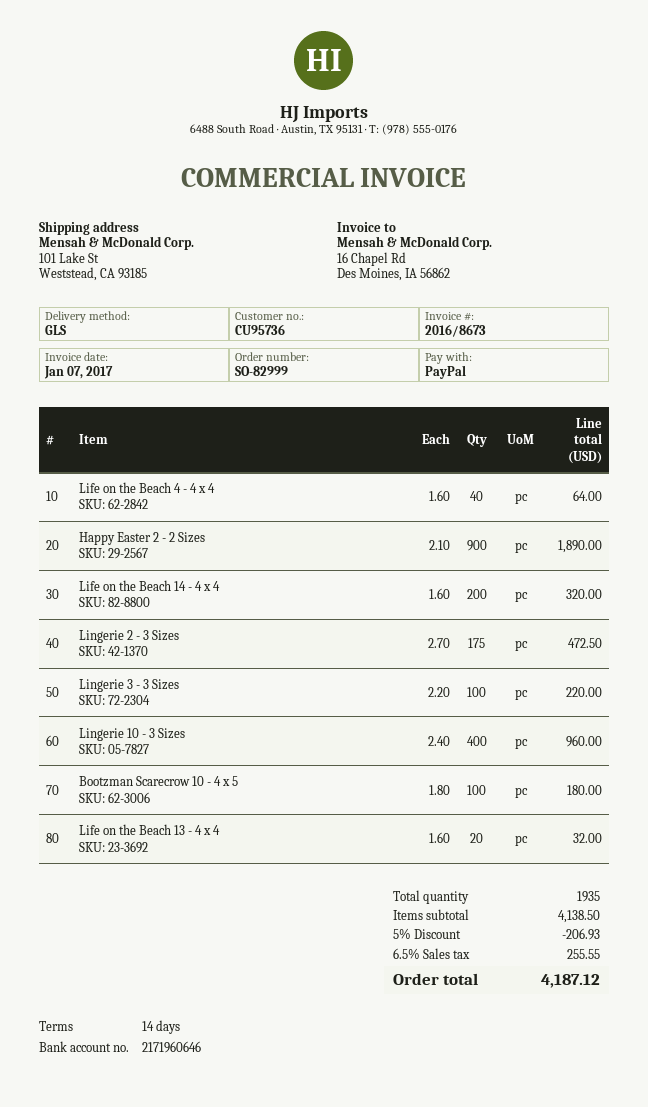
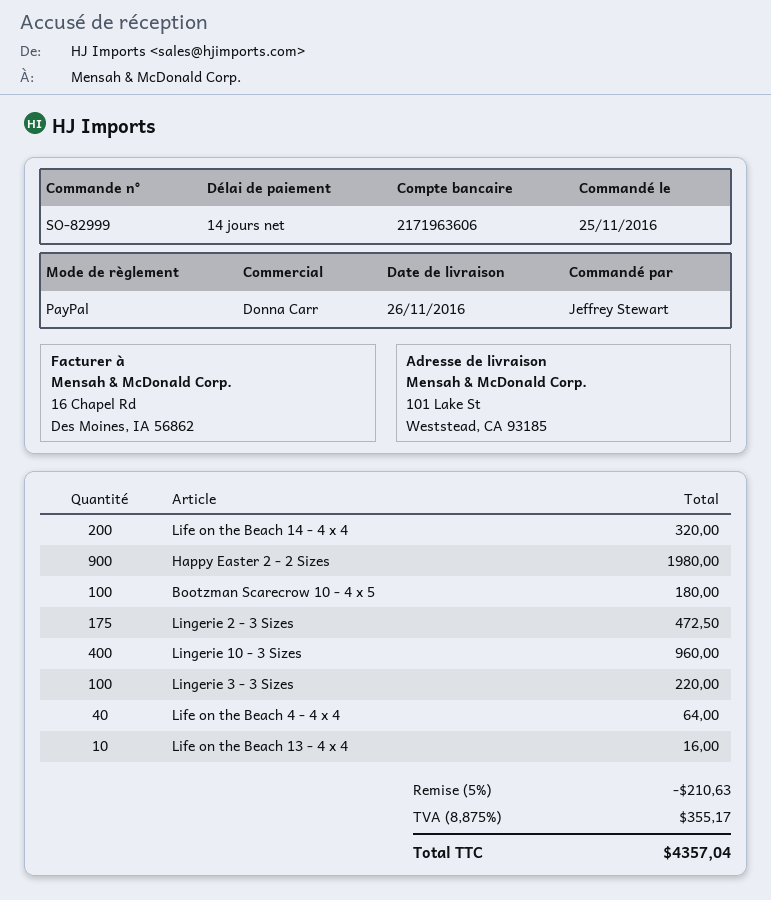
bank account: 2171960646 -> 2171963606
Happy Easter 2 - 2 Sizes: 900 for 1890.00 -> 900 for 1980.00
Life on the Beach 13 - 4 x 4: 20 for 32.00 -> 10 for 16.00
discount: 5% = 206.93 -> 5% = 210.63
tax: 6.5% = 255.55 -> 8.875% = 355.17
total: 4187.12 -> 4357.04

